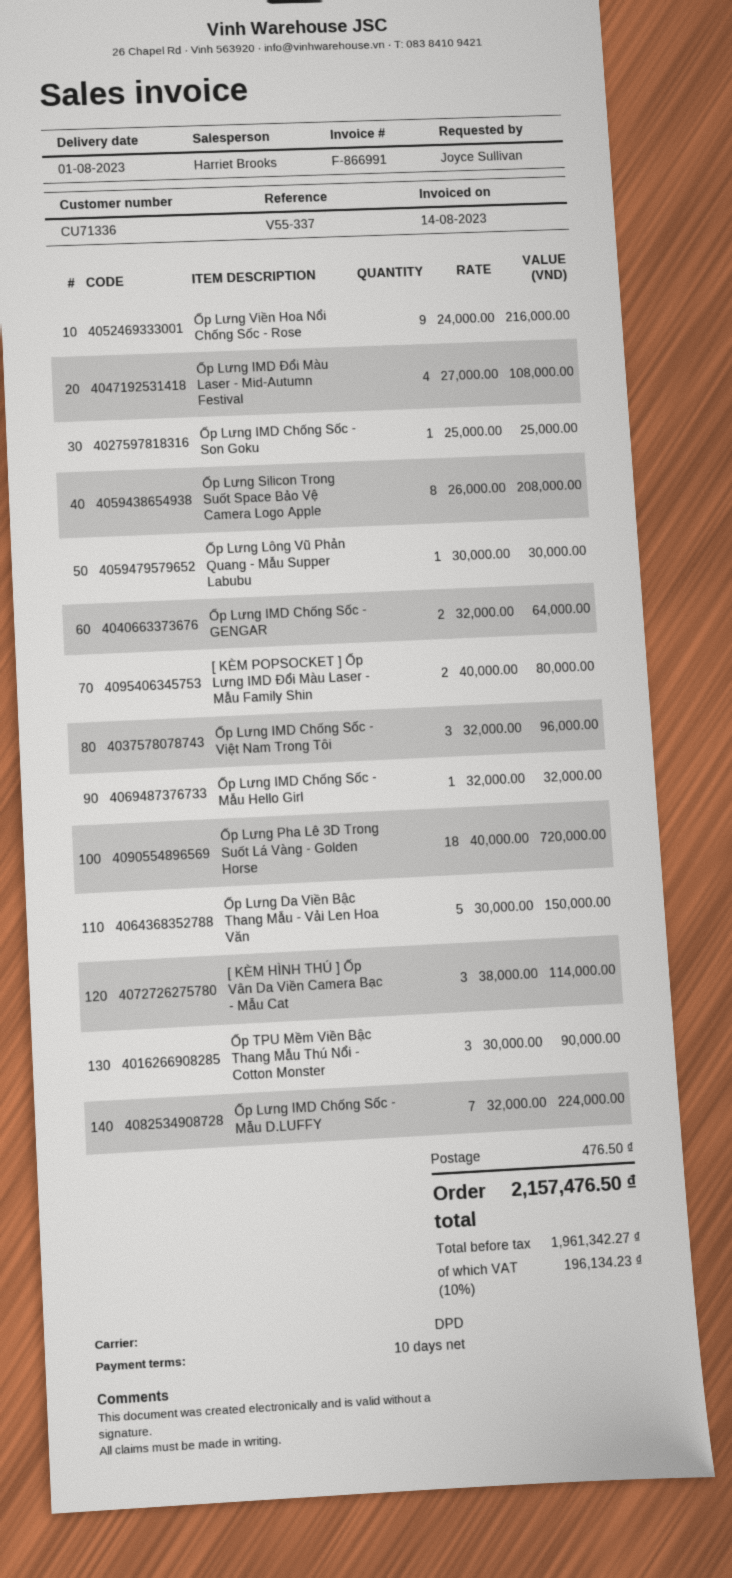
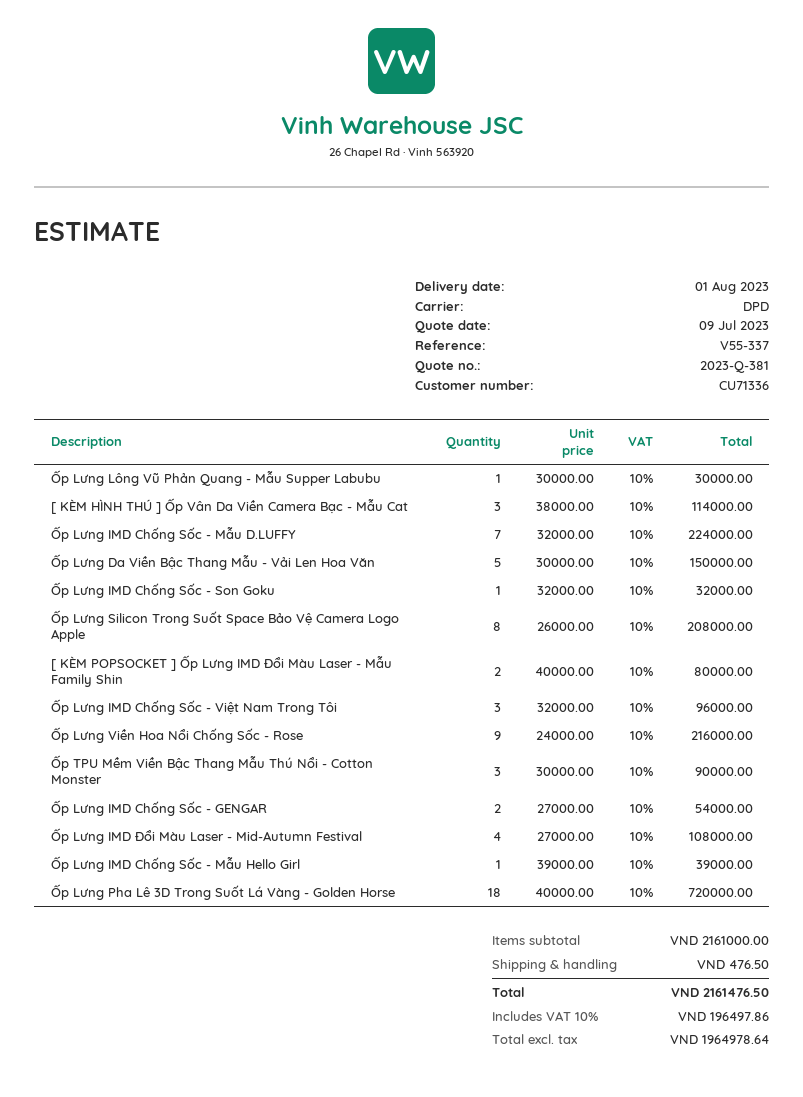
Ốp Lưng IMD Chống Sốc - Son Goku: 1 x 25000.00 = 25000.00 -> 1 x 32000.00 = 32000.00
Ốp Lưng IMD Chống Sốc - GENGAR: 2 x 32000.00 = 64000.00 -> 2 x 27000.00 = 54000.00
Ốp Lưng IMD Chống Sốc - Mẫu Hello Girl: 1 x 32000.00 = 32000.00 -> 1 x 39000.00 = 39000.00
net: 1961342.27 -> 1964978.64
tax: 10% = 196134.23 -> 10% = 196497.86
total: 2157476.50 -> 2161476.50

